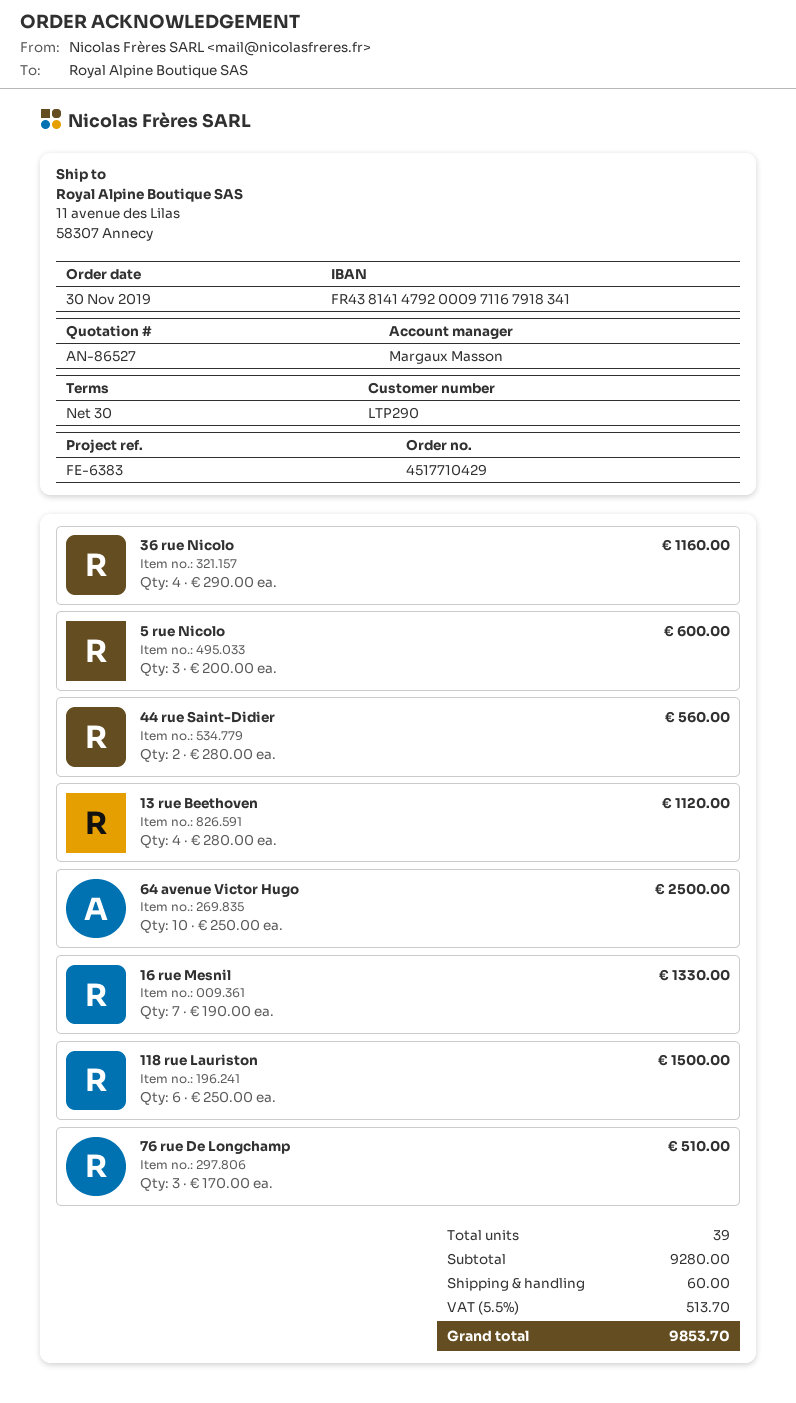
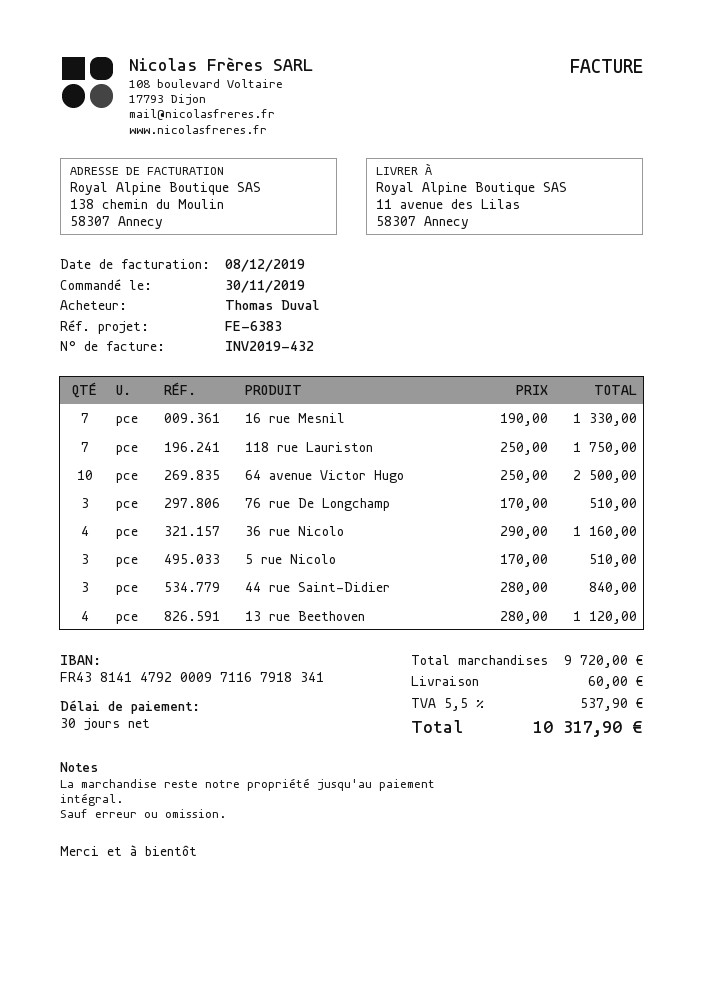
5 rue Nicolo: 3 x 200.00 = 600.00 -> 3 x 170.00 = 510.00
44 rue Saint-Didier: 2 x 280.00 = 560.00 -> 3 x 280.00 = 840.00
118 rue Lauriston: 6 x 250.00 = 1500.00 -> 7 x 250.00 = 1750.00
subtotal: 9280.00 -> 9720.00
tax: 5.5% = 513.70 -> 5.5% = 537.90
total: 9853.70 -> 10317.90

